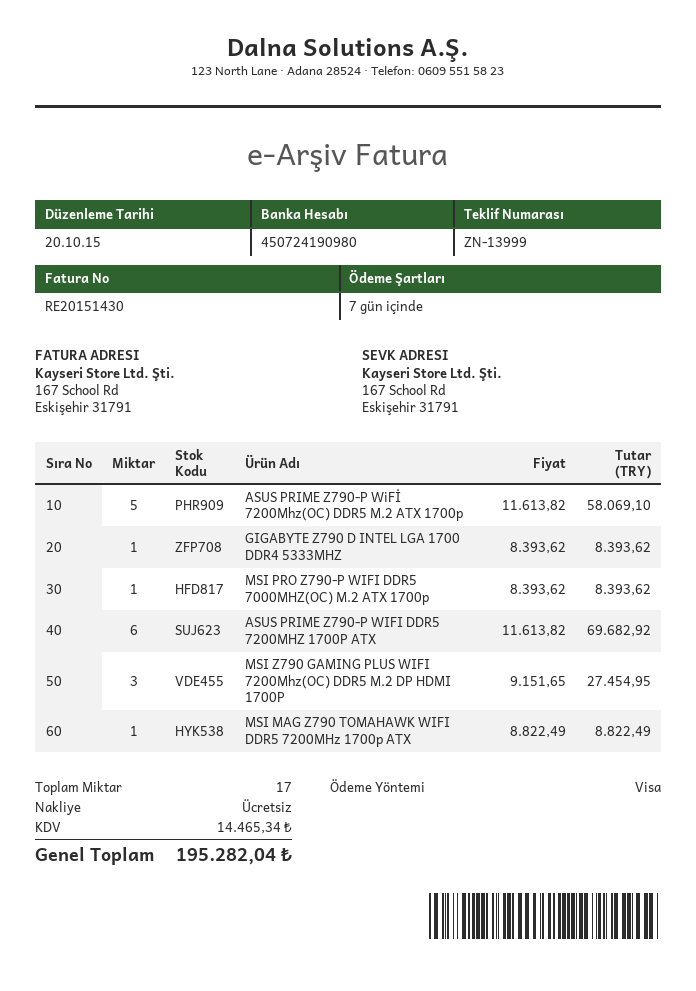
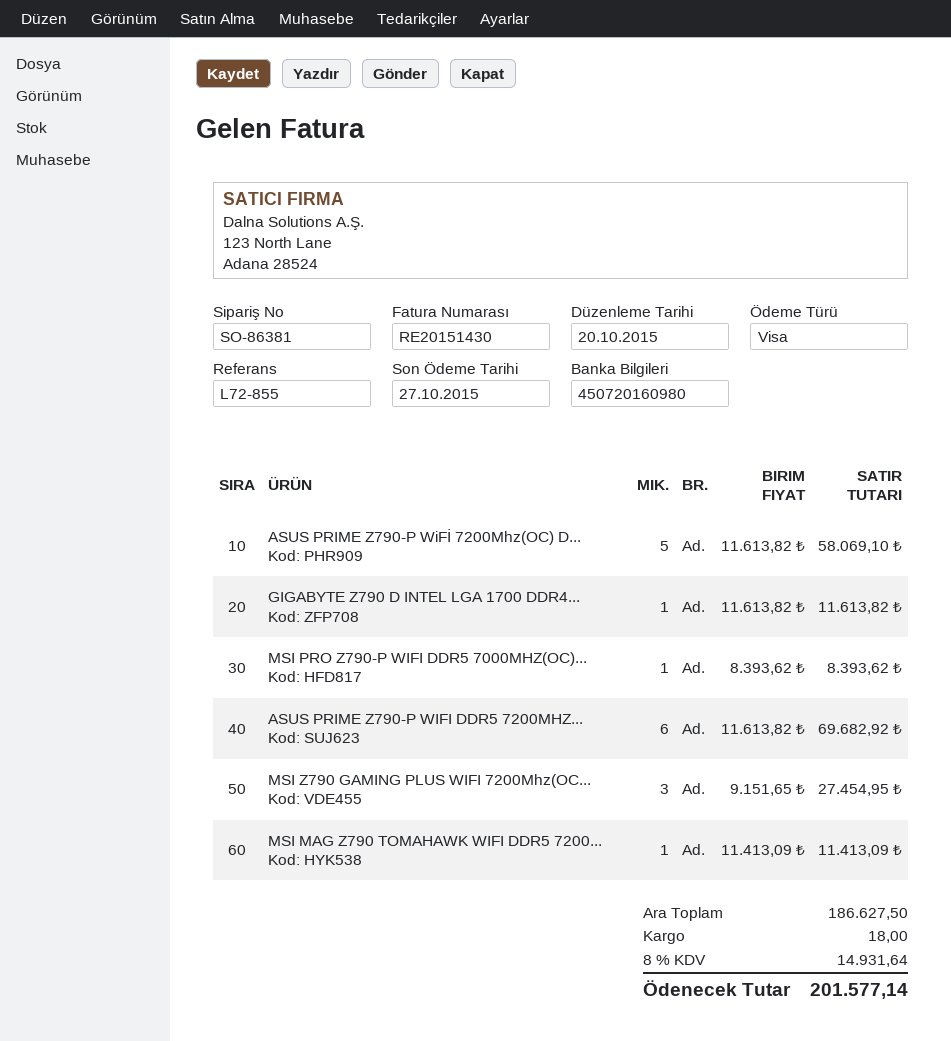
bank account: 450724190980 -> 450720160980
GIGABYTE Z790 D INTEL LGA 1700 DDR4 5333MHZ: 1 x 8393.62 = 8393.62 -> 1 x 11613.82 = 11613.82
MSI MAG Z790 TOMAHAWK WIFI DDR5 7200MHz 1700p ATX: 1 x 8822.49 = 8822.49 -> 1 x 11413.09 = 11413.09
shipping: 0.00 -> 18.00
tax: 14465.34 -> 14931.64
total: 195282.04 -> 201577.14

